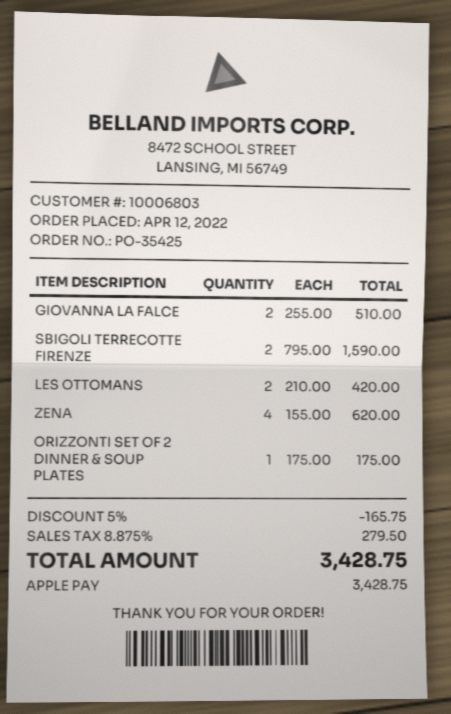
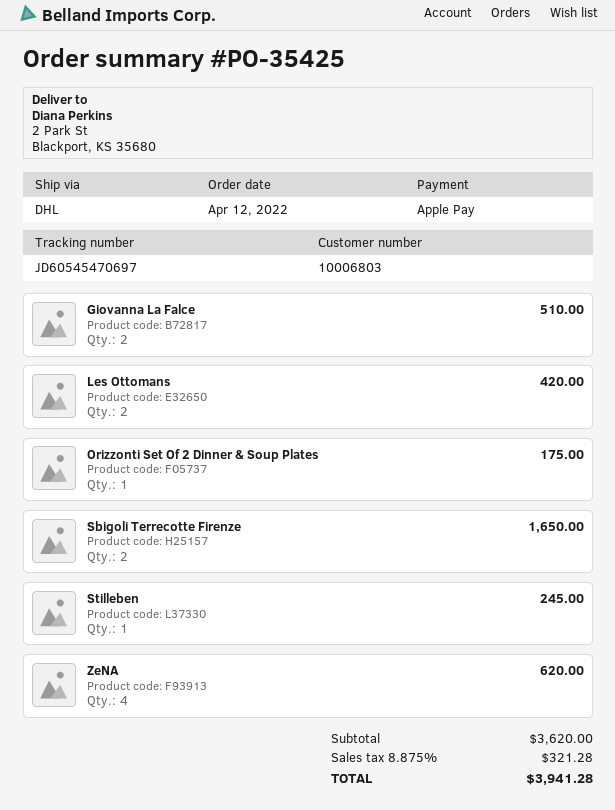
SBIGOLI TERRECOTTE FIRENZE: 2 for 1590.00 -> 2 for 1650.00
Stilleben: none -> 1 for 245.00
discount: 5% = 165.75 -> none
tax: 8.875% = 279.50 -> 8.875% = 321.28
total: 3428.75 -> 3941.28

